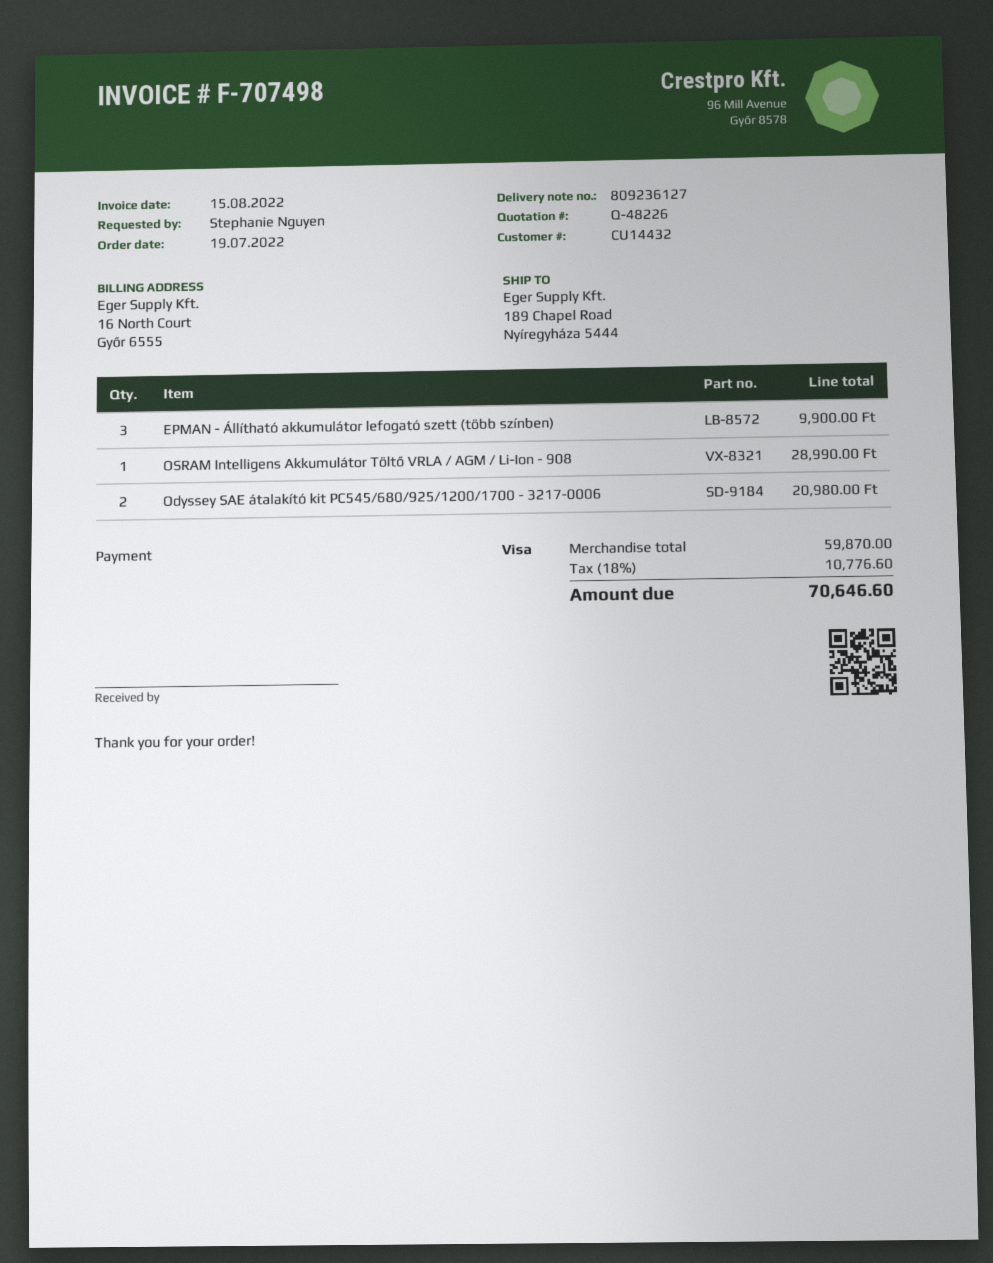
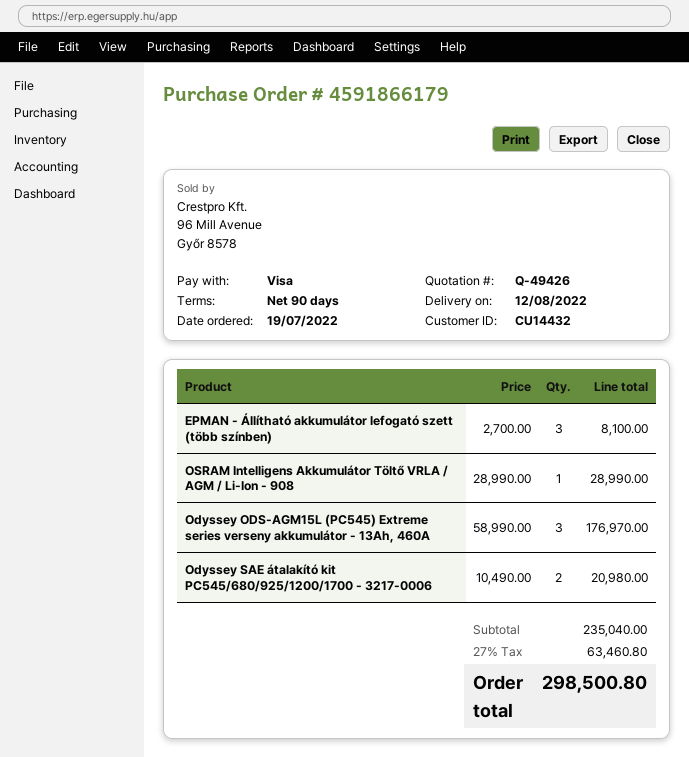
quote number: Q-48226 -> Q-49426
EPMAN - Állítható akkumulátor lefogató szett (több színben): 3 for 9900.00 -> 3 for 8100.00
Odyssey ODS-AGM15L (PC545) Extreme series verseny akkumulátor - 13Ah, 460A: none -> 3 for 176970.00
subtotal: 59870.00 -> 235040.00
tax: 18% = 10776.60 -> 27% = 63460.80
total: 70646.60 -> 298500.80

